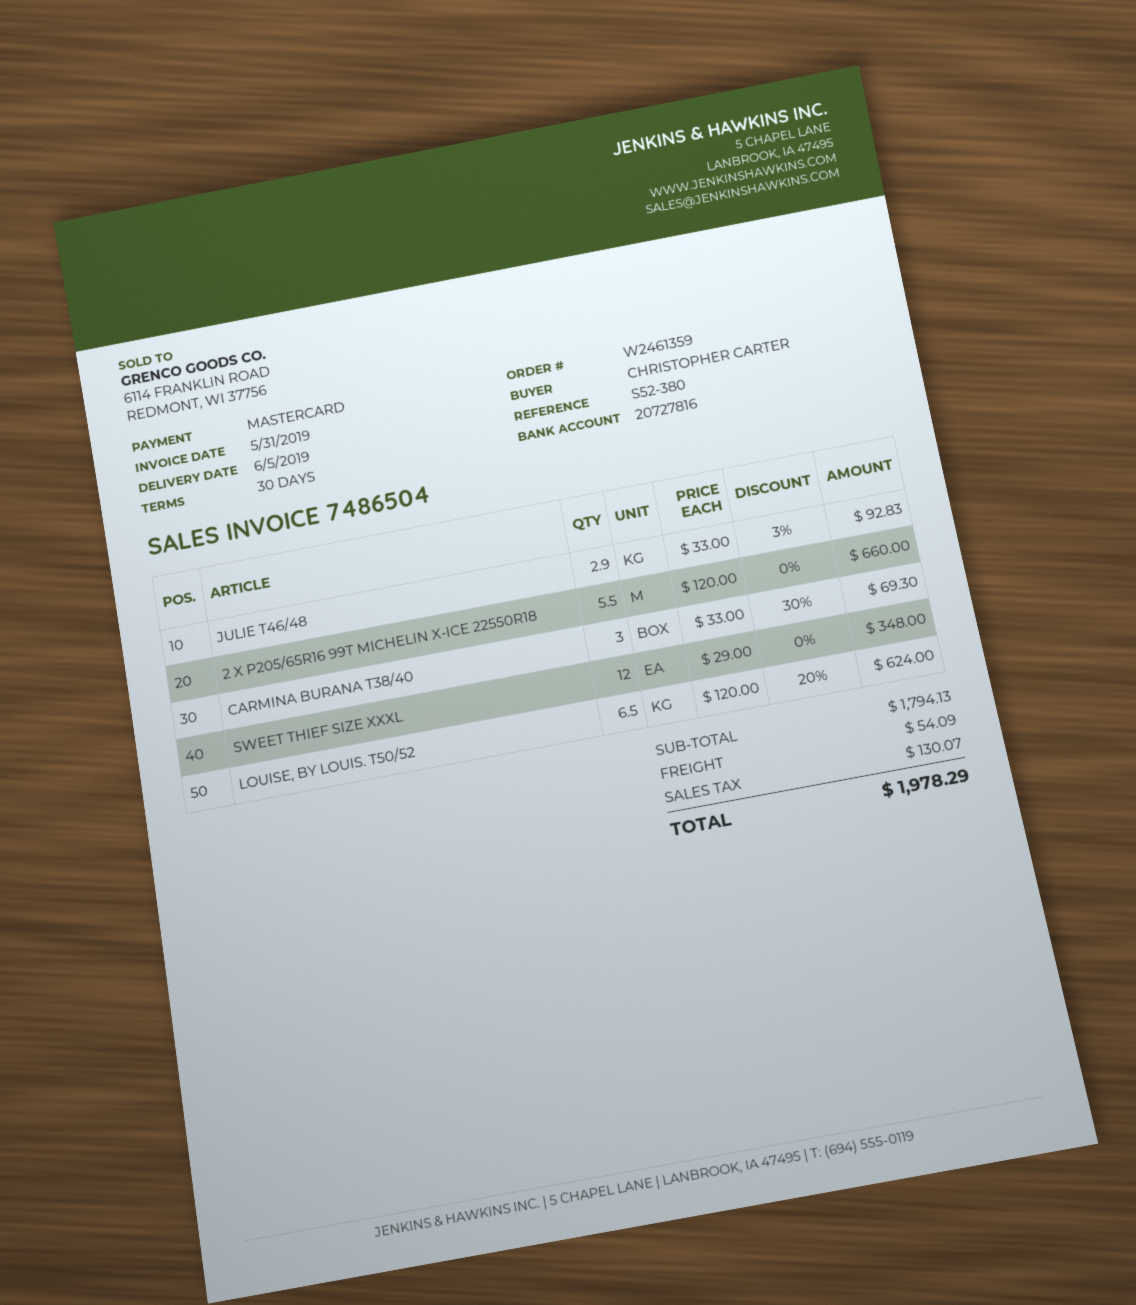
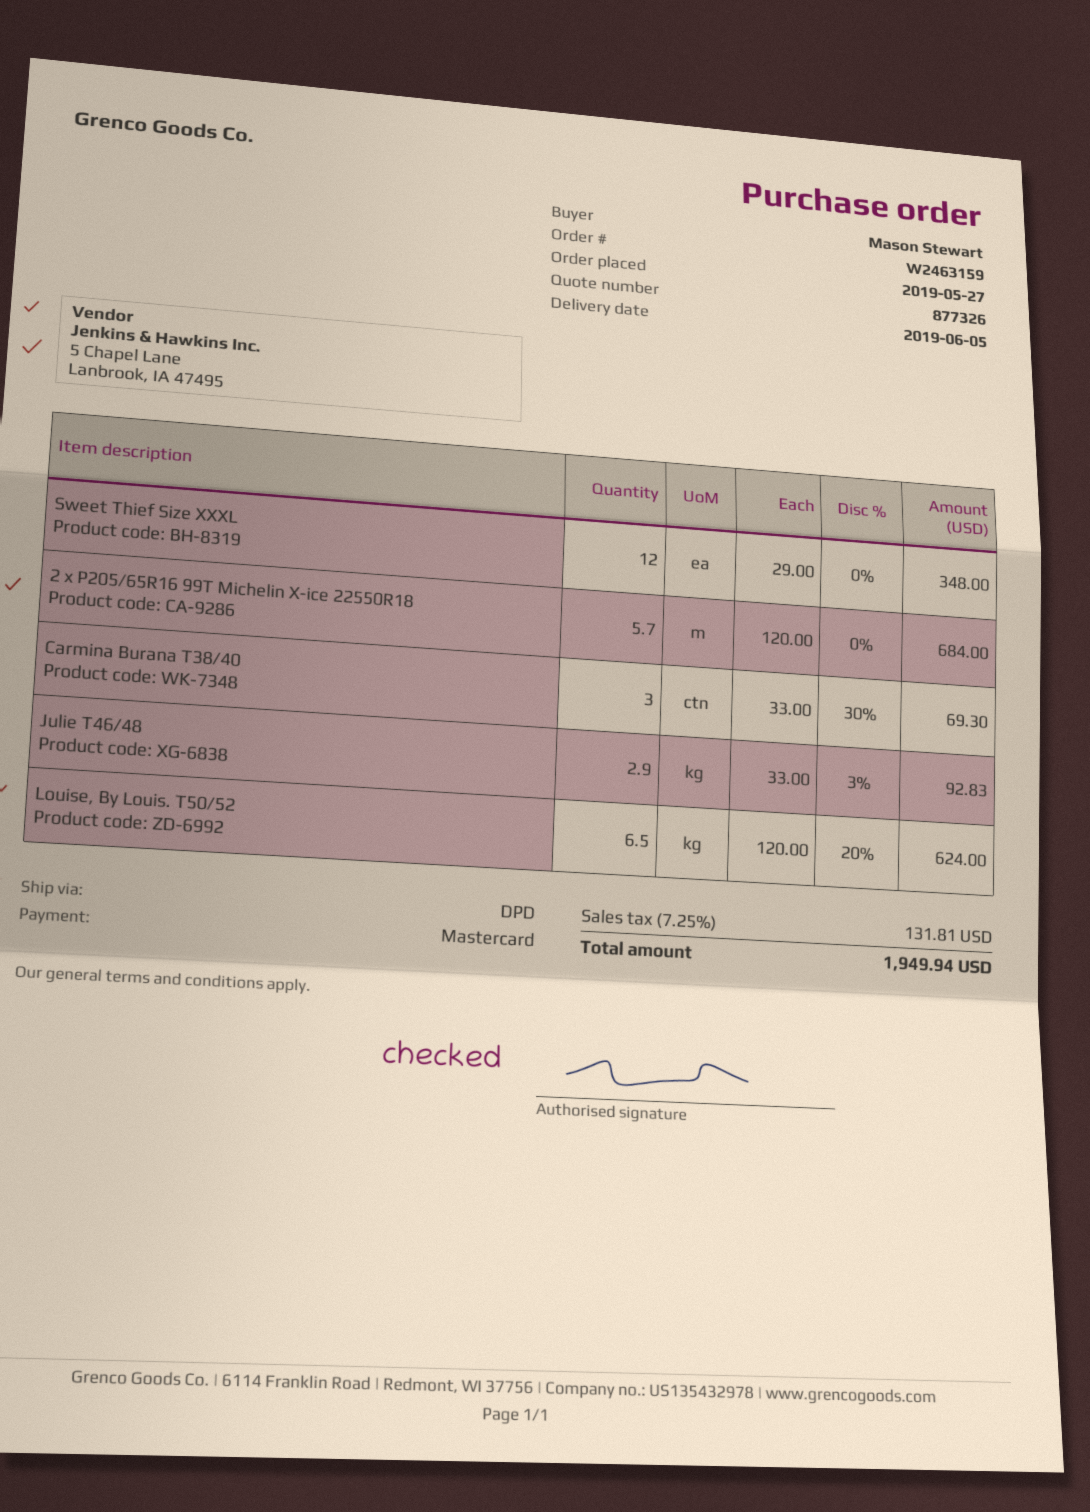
order number: W2461359 -> W2463159
ordered by: CHRISTOPHER CARTER -> Mason Stewart
2 X P205/65R16 99T MICHELIN X-ICE 22550R18: 5.5 x 120.00 = 660.00 -> 5.7 x 120.00 = 684.00
shipping: 54.09 -> none
tax: 130.07 -> 131.81
total: 1978.29 -> 1949.94

